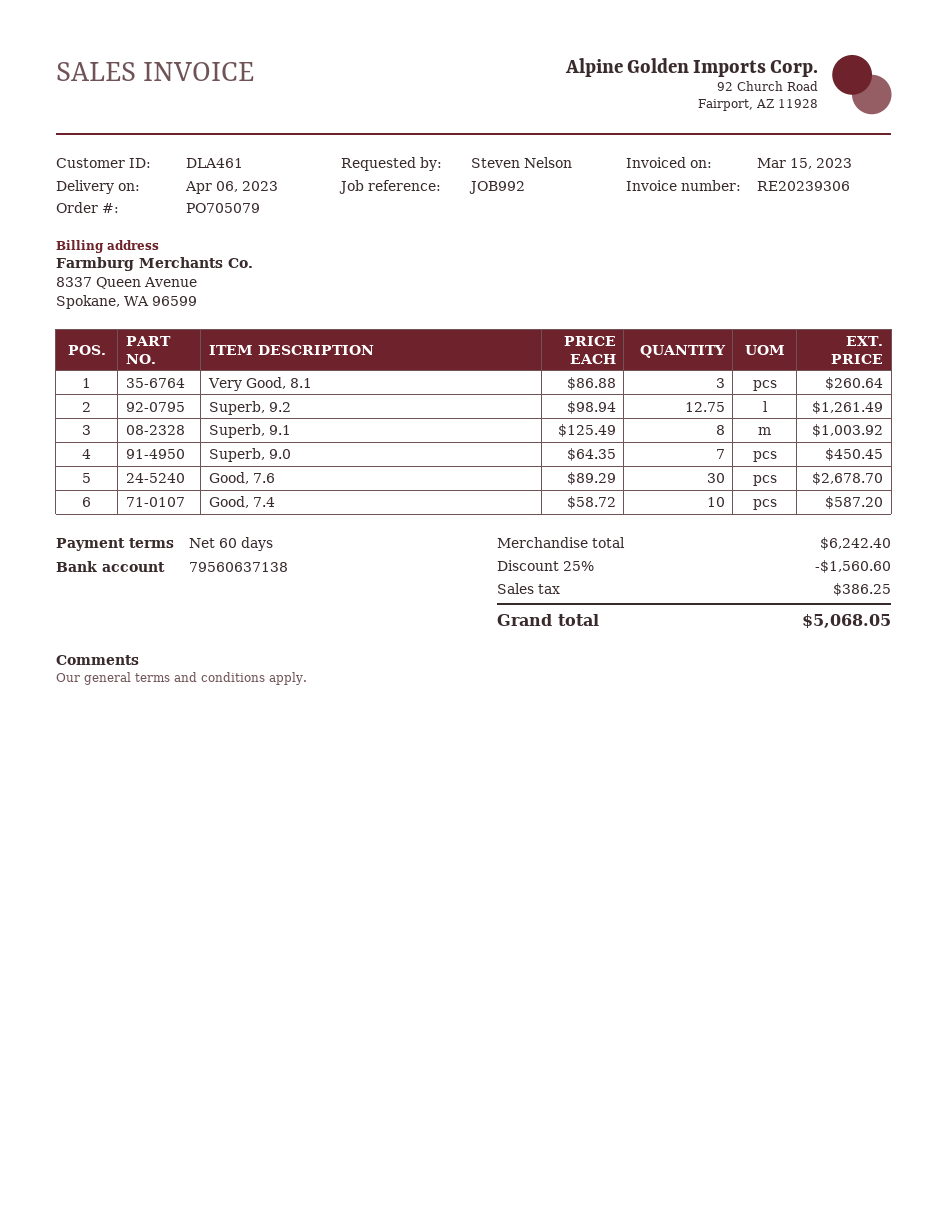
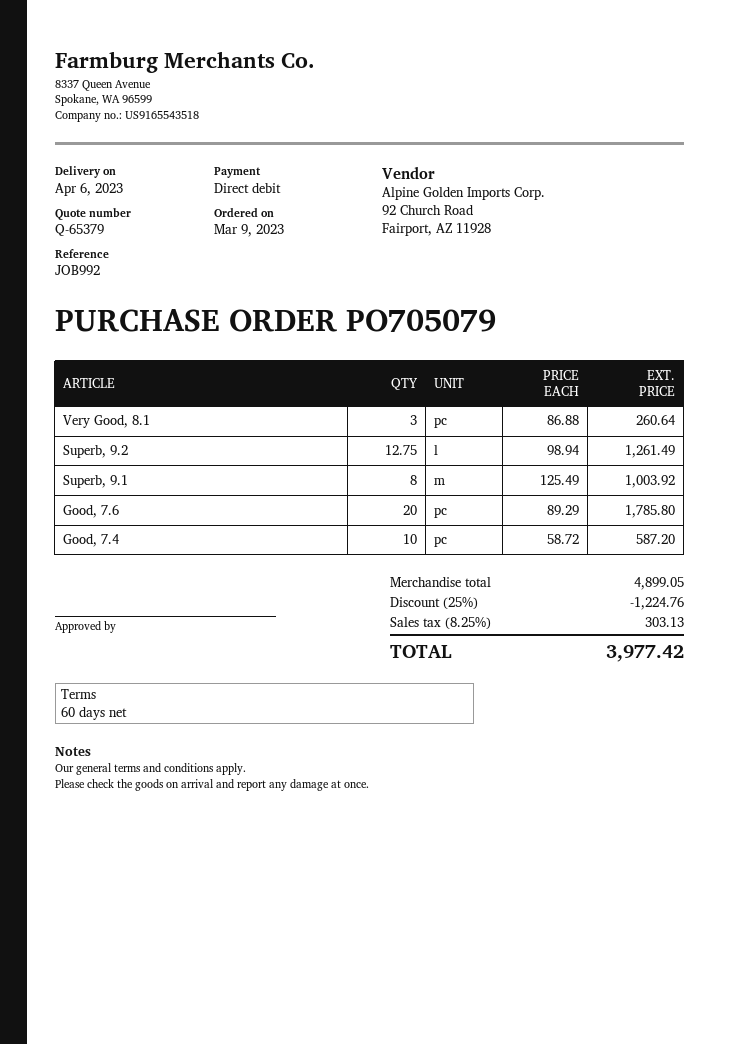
Superb, 9.0: 7 x 64.35 = 450.45 -> none
Good, 7.6: 30 x 89.29 = 2678.70 -> 20 x 89.29 = 1785.80
subtotal: 6242.40 -> 4899.05
discount: 25% = 1560.60 -> 25% = 1224.76
tax: 386.25 -> 303.13
total: 5068.05 -> 3977.42

